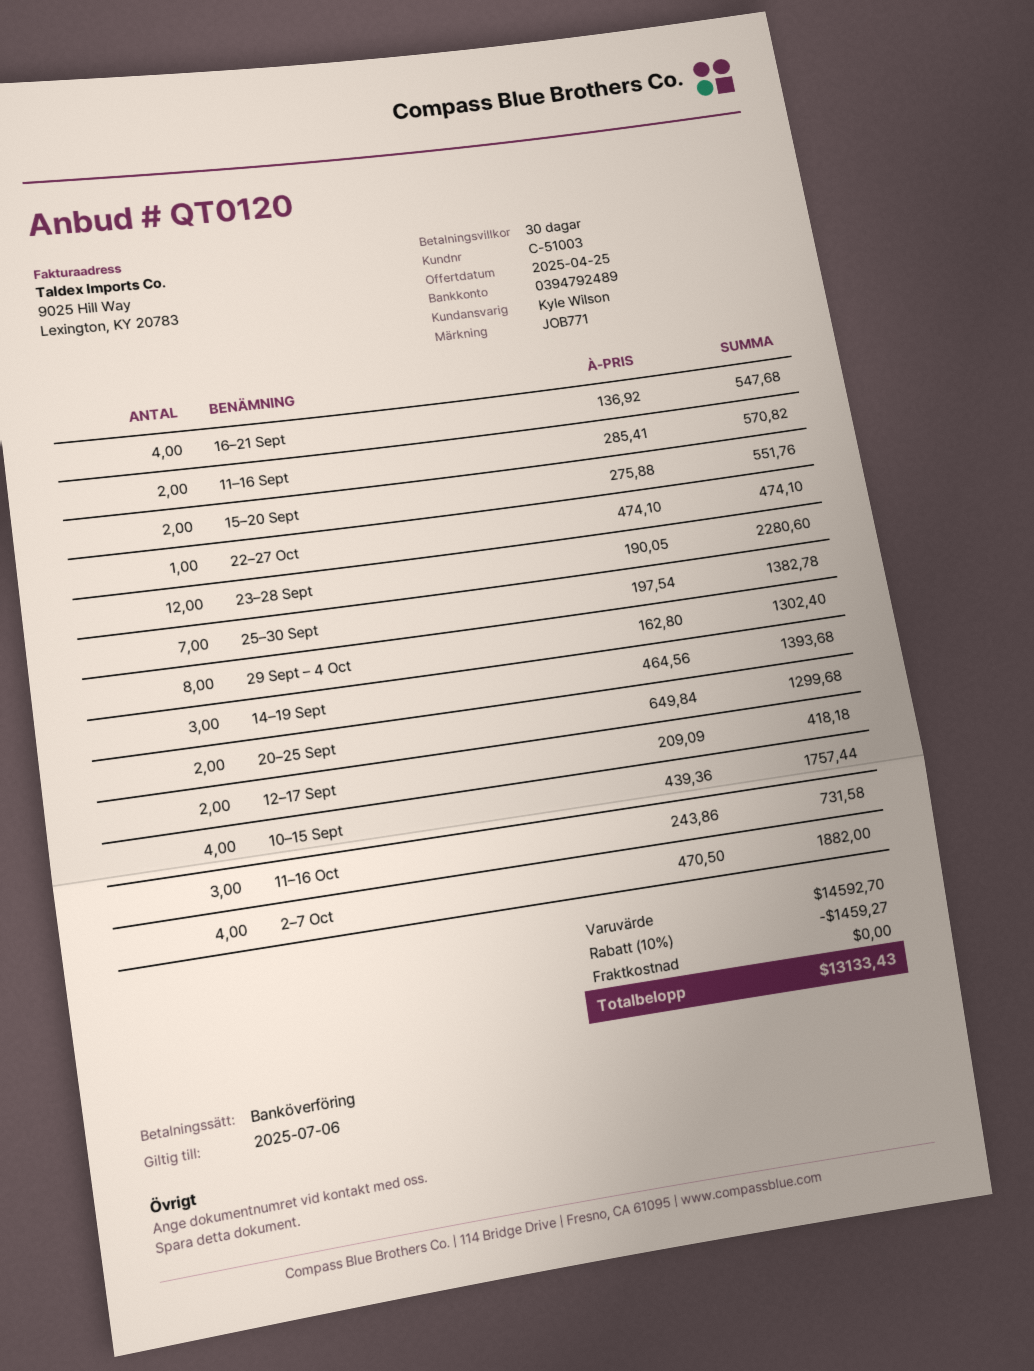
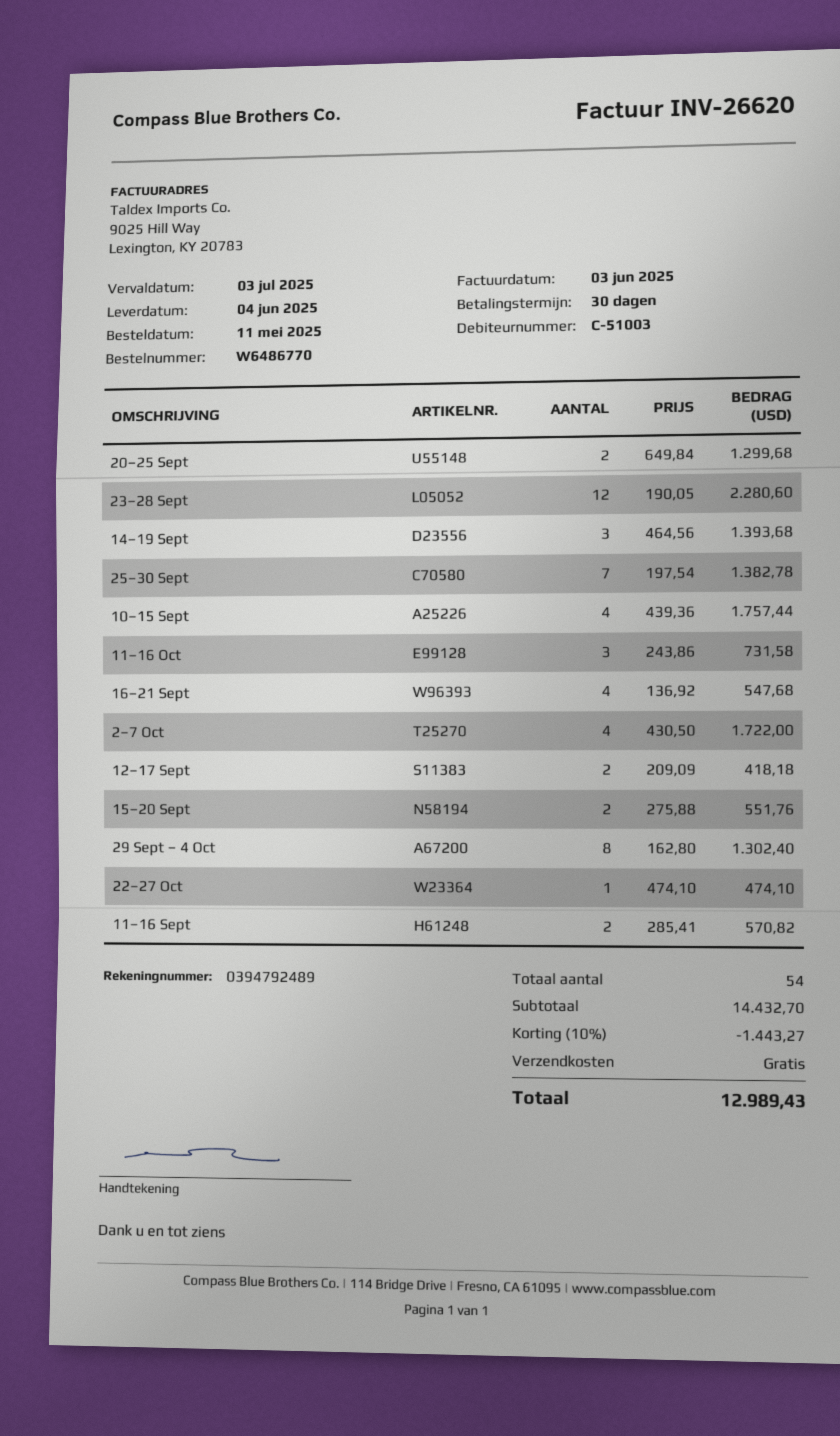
2–7 Oct: 4 x 470.50 = 1882.00 -> 4 x 430.50 = 1722.00
subtotal: 14592.70 -> 14432.70
discount: 10% = 1459.27 -> 10% = 1443.27
total: 13133.43 -> 12989.43

